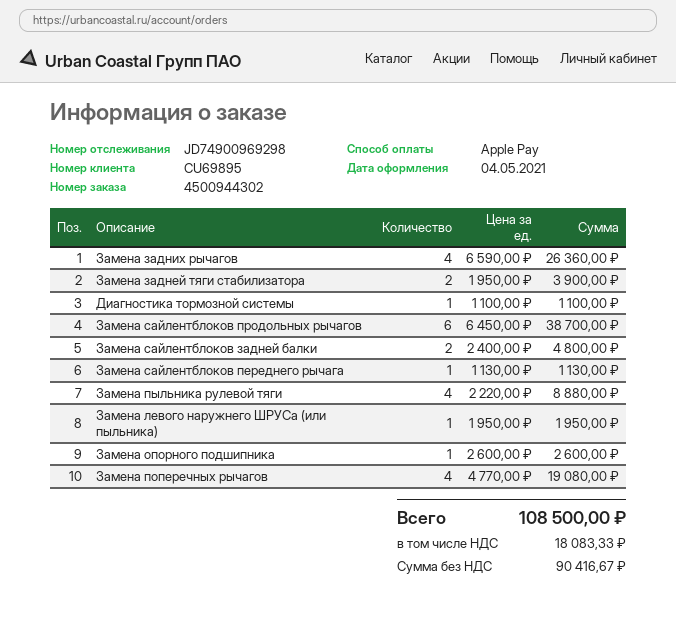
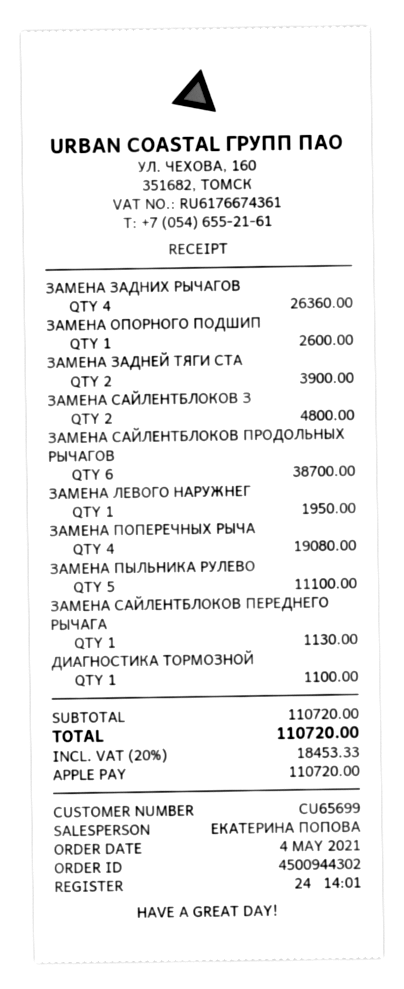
customer number: CU69895 -> CU65699
Замена пыльника рулевой тяги: 4 for 8880.00 -> 5 for 11100.00
tax: 18083.33 -> 18453.33
total: 108500.00 -> 110720.00

